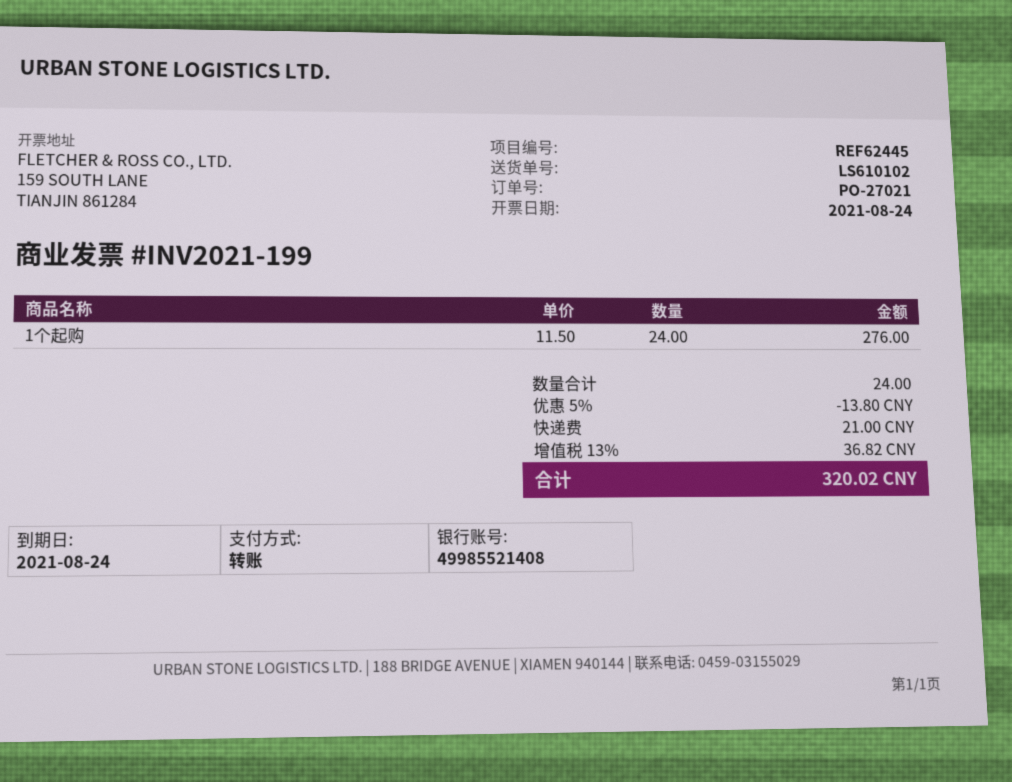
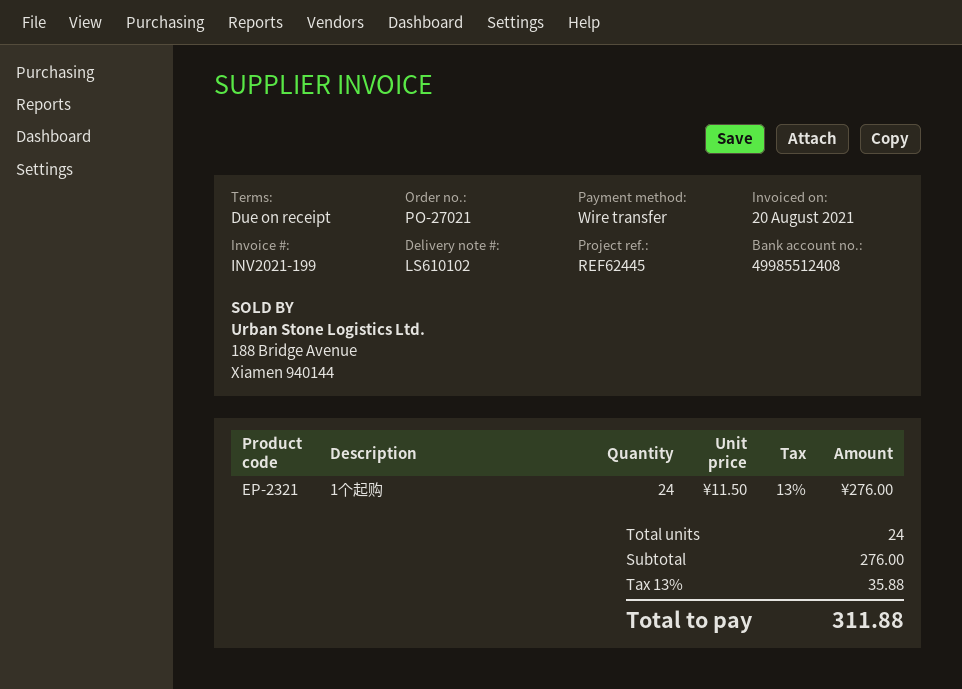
invoice date: 2021-08-24 -> 2021-08-20
bank account: 49985521408 -> 49985512408
discount: 5% = 13.80 -> none
shipping: 21.00 -> none
tax: 13% = 36.82 -> 13% = 35.88
total: 320.02 -> 311.88

